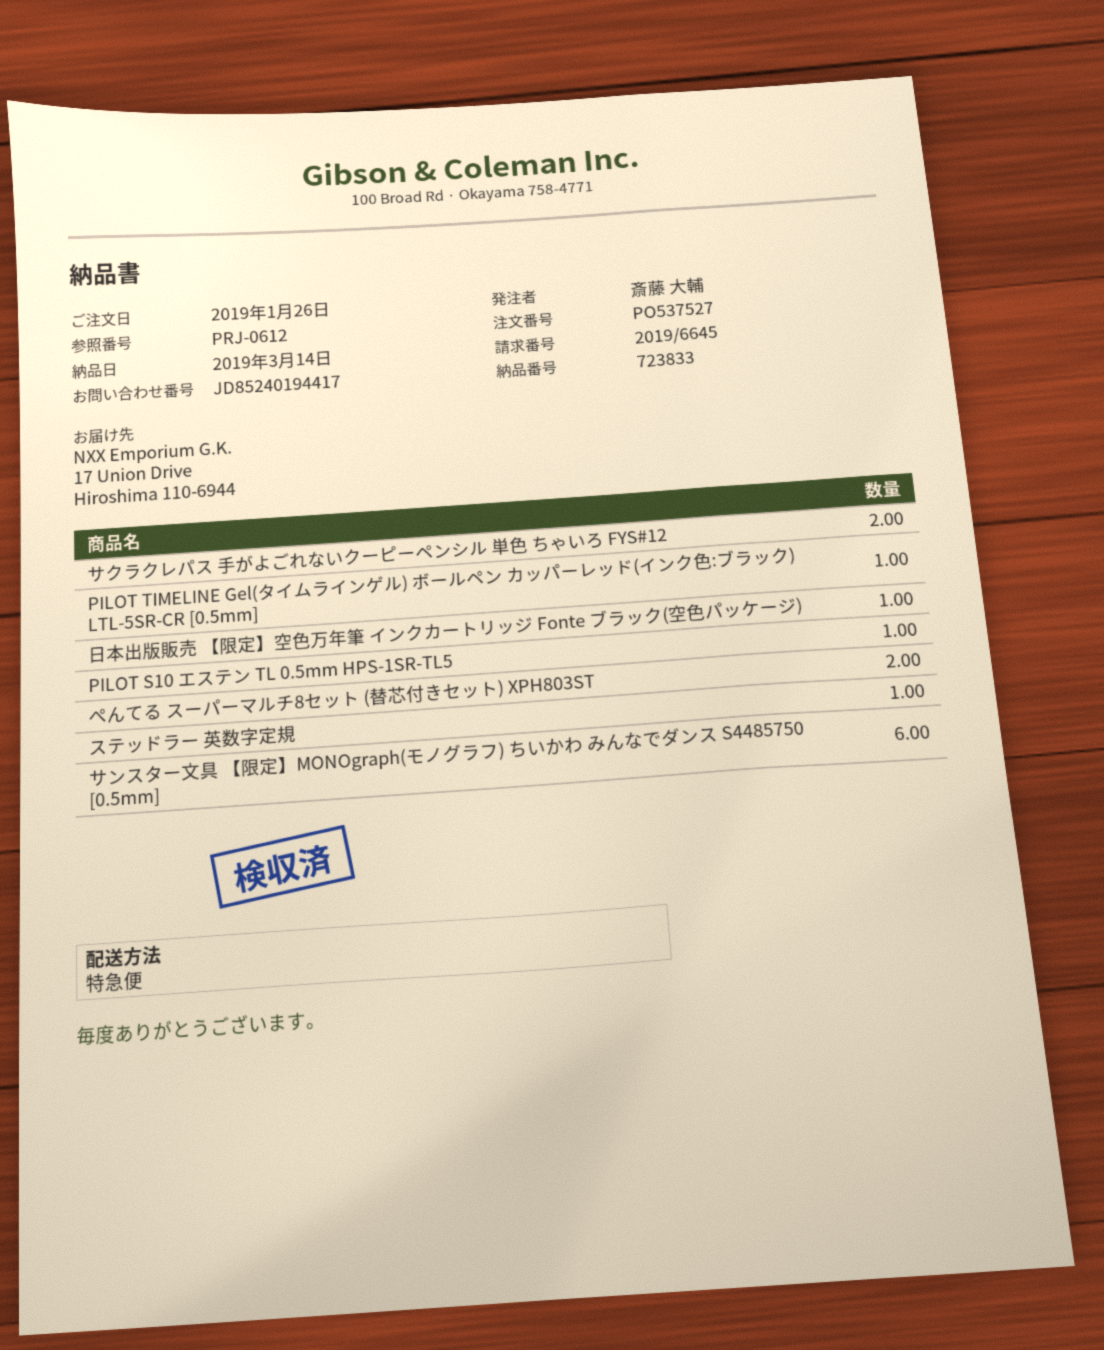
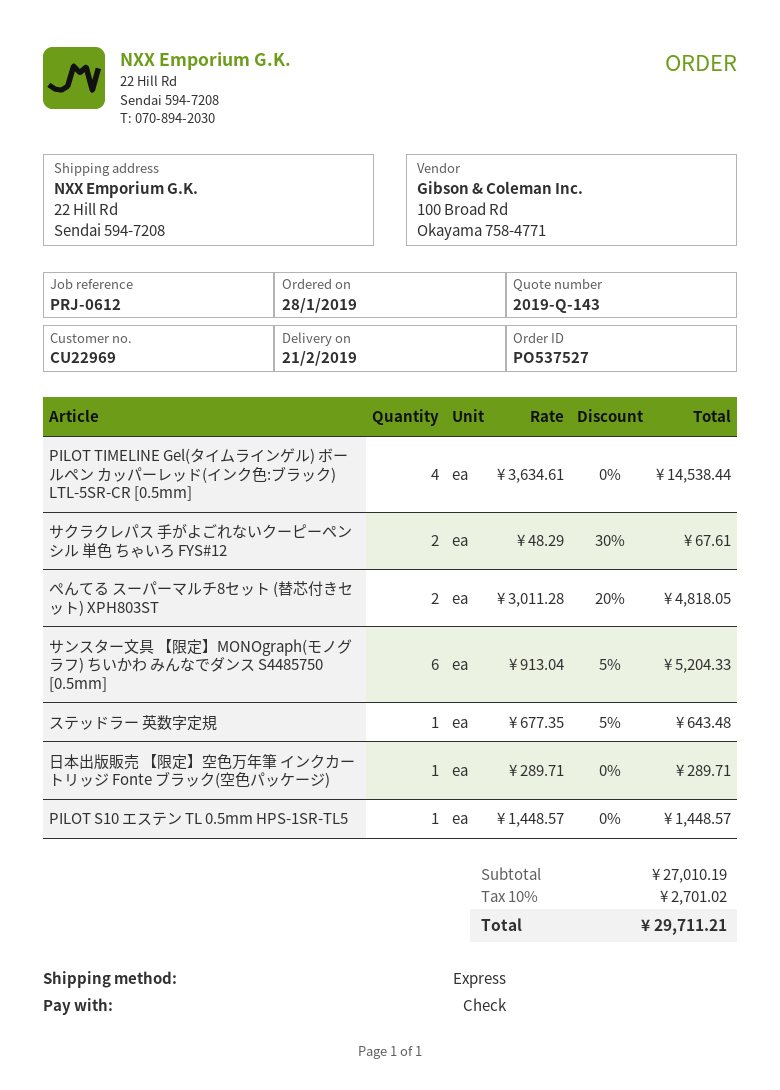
order date: 2019-01-26 -> 2019-01-28
delivery date: 2019-03-14 -> 2019-02-21
ship to: 17 Union Drive, Hiroshima 110-6944 -> 22 Hill Rd, Sendai 594-7208
PILOT TIMELINE Gel(タイムラインゲル) ボールペン カッパーレッド(インク色:ブラック) LTL-5SR-CR [0.5mm]: 1 -> 4

